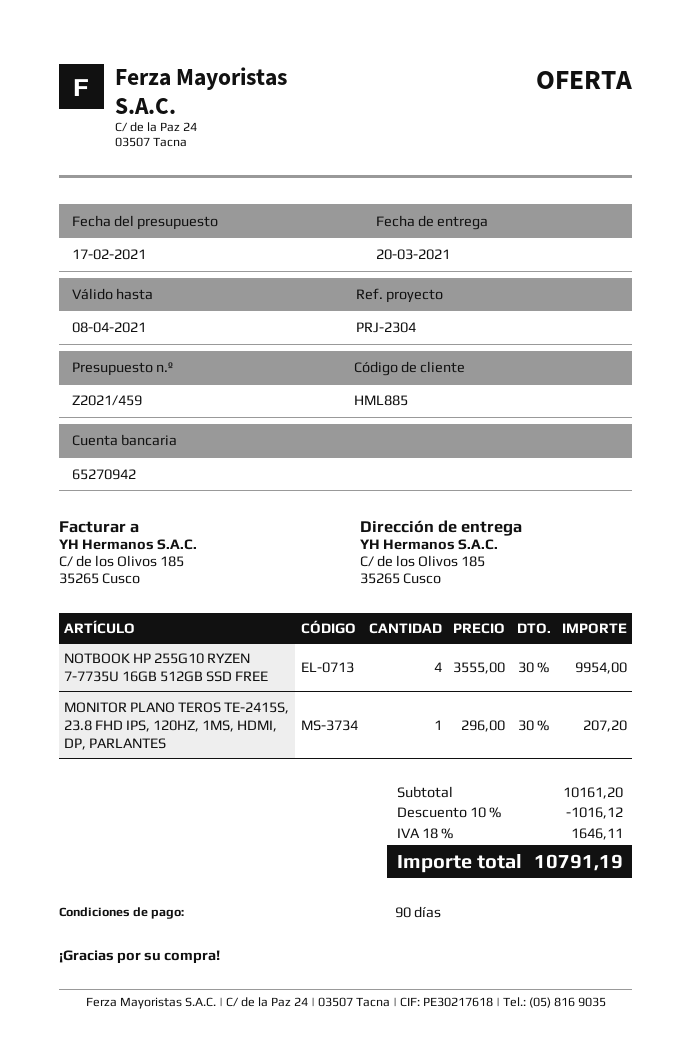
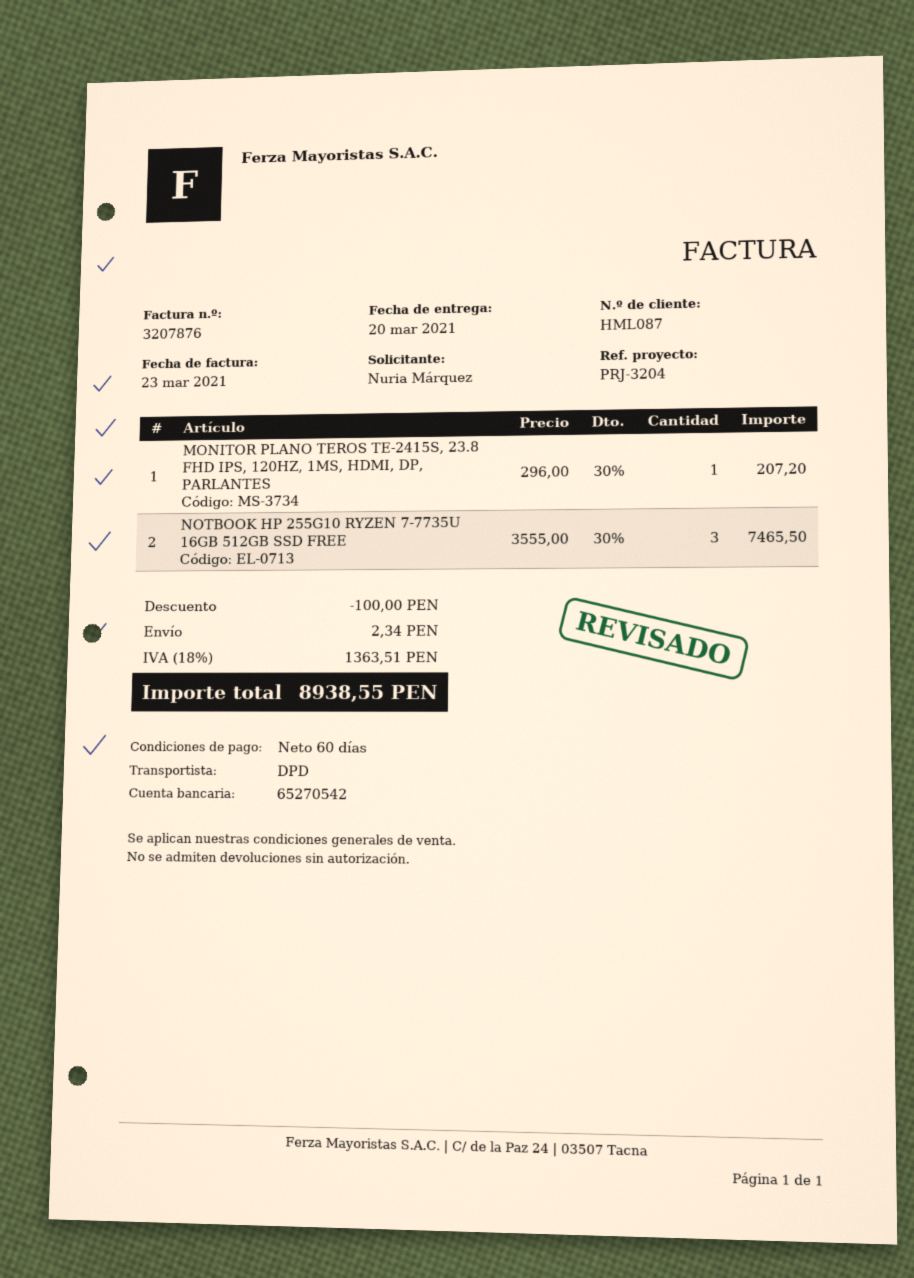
payment terms: 90 days -> 60 days
customer number: HML885 -> HML087
reference: PRJ-2304 -> PRJ-3204
bank account: 65270942 -> 65270542
NOTBOOK HP 255G10 RYZEN 7-7735U 16GB 512GB SSD FREE: 4 x 3555.00 - 30% = 9954.00 -> 3 x 3555.00 - 30% = 7465.50
discount: 1016.12 -> 100.00
shipping: none -> 2.34
tax: 18% = 1646.11 -> 18% = 1363.51
total: 10791.19 -> 8938.55

